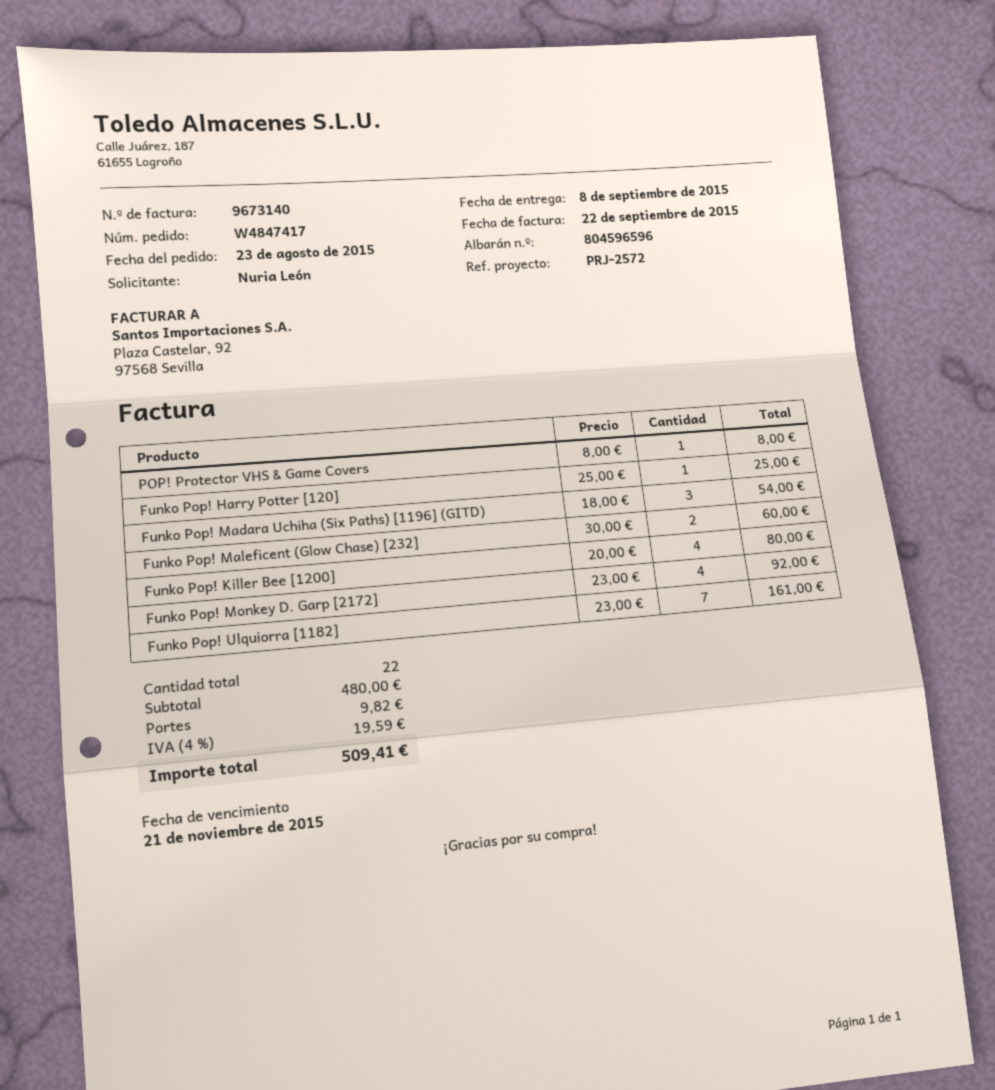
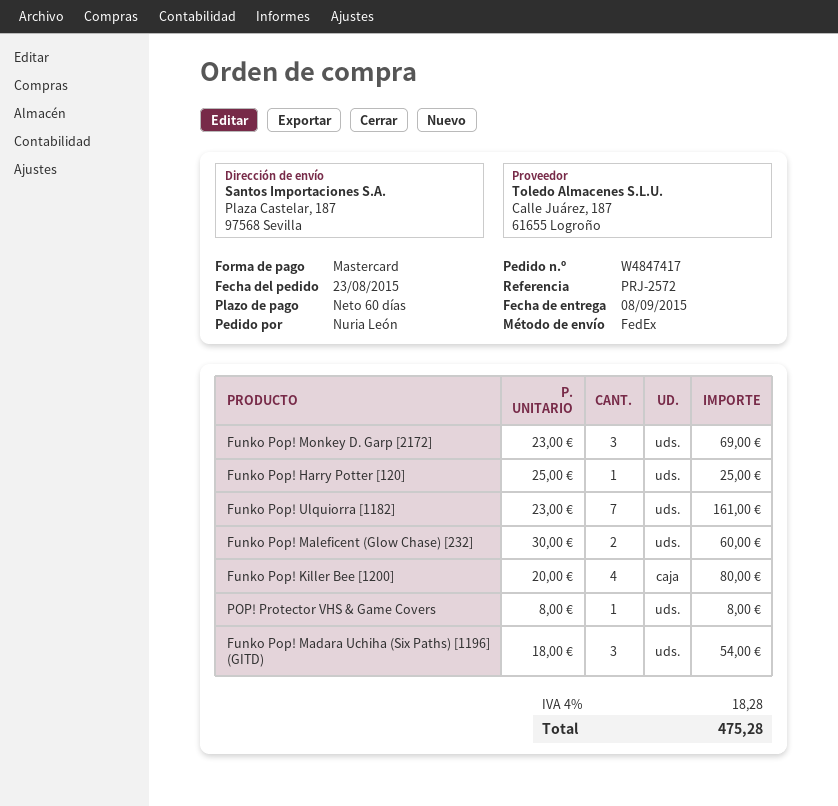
Funko Pop! Monkey D. Garp [2172]: 4 x 23.00 = 92.00 -> 3 x 23.00 = 69.00
shipping: 9.82 -> none
tax: 4% = 19.59 -> 4% = 18.28
total: 509.41 -> 475.28

